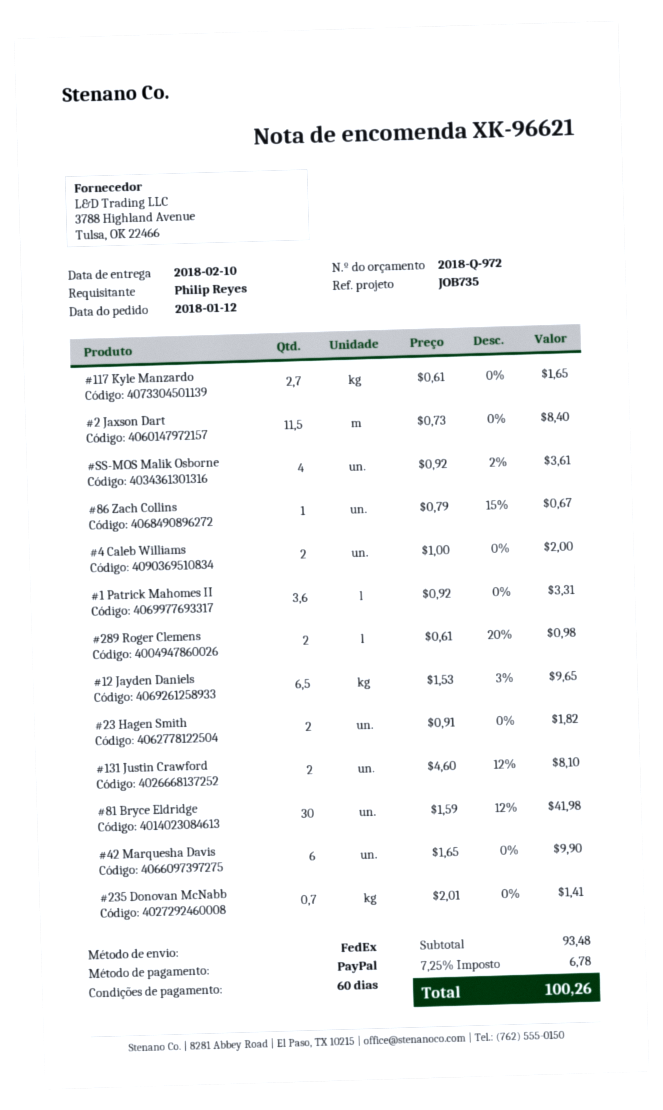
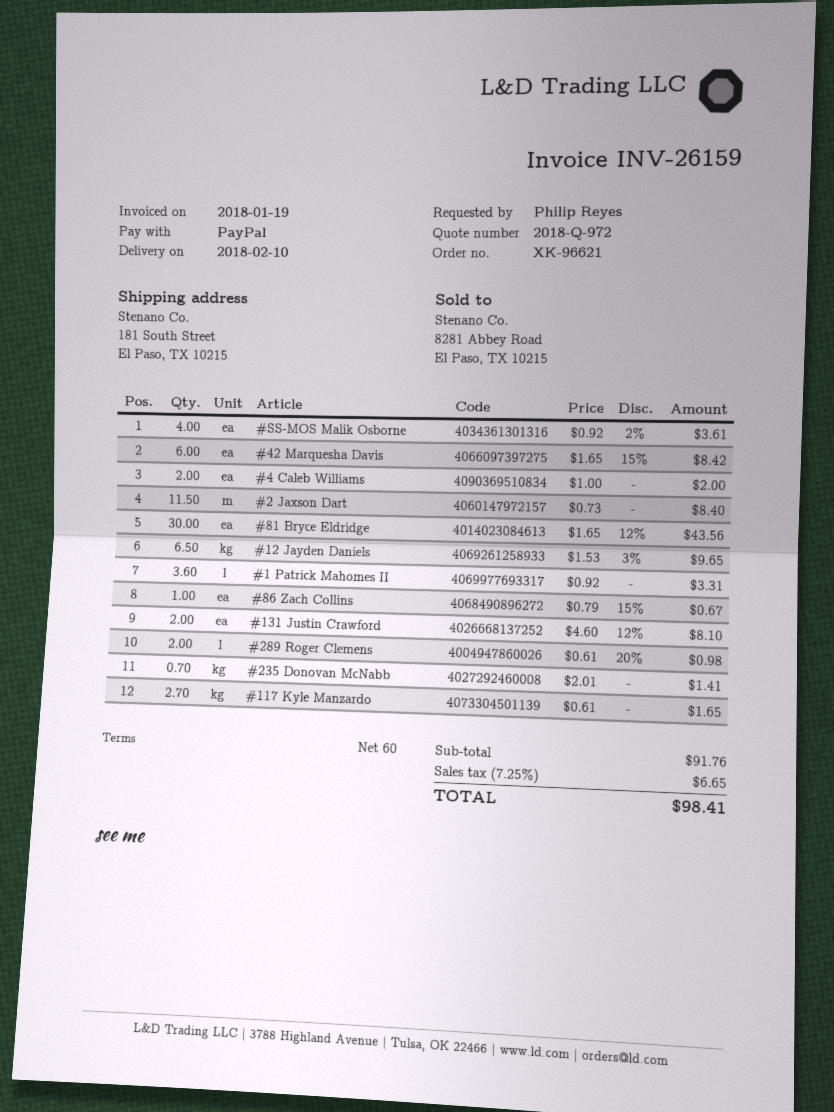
#23 Hagen Smith: 2 x 0.91 = 1.82 -> none
#81 Bryce Eldridge: 30 x 1.59 - 12% = 41.98 -> 30 x 1.65 - 12% = 43.56
#42 Marquesha Davis: 6 x 1.65 = 9.90 -> 6 x 1.65 - 15% = 8.42
subtotal: 93.48 -> 91.76
tax: 7.25% = 6.78 -> 7.25% = 6.65
total: 100.26 -> 98.41

